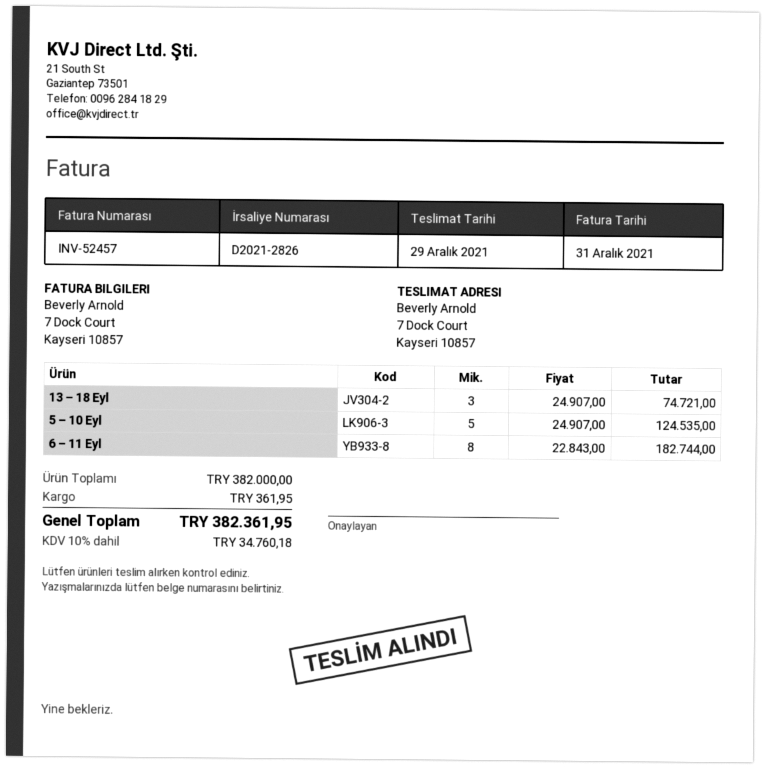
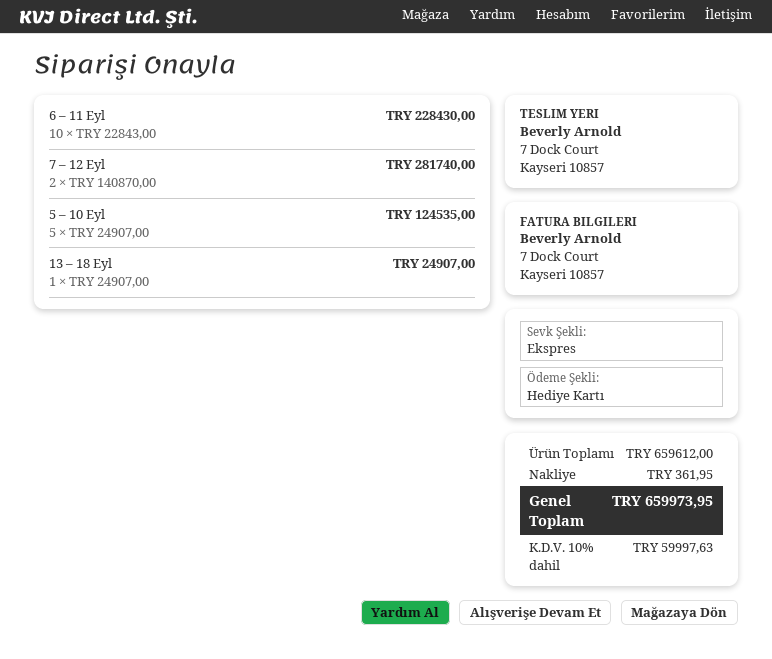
13 – 18 Eyl: 3 x 24907.00 = 74721.00 -> 1 x 24907.00 = 24907.00
6 – 11 Eyl: 8 x 22843.00 = 182744.00 -> 10 x 22843.00 = 228430.00
7 – 12 Eyl: none -> 2 x 140870.00 = 281740.00
subtotal: 382000.00 -> 659612.00
tax: 10% = 34760.18 -> 10% = 59997.63
total: 382361.95 -> 659973.95

